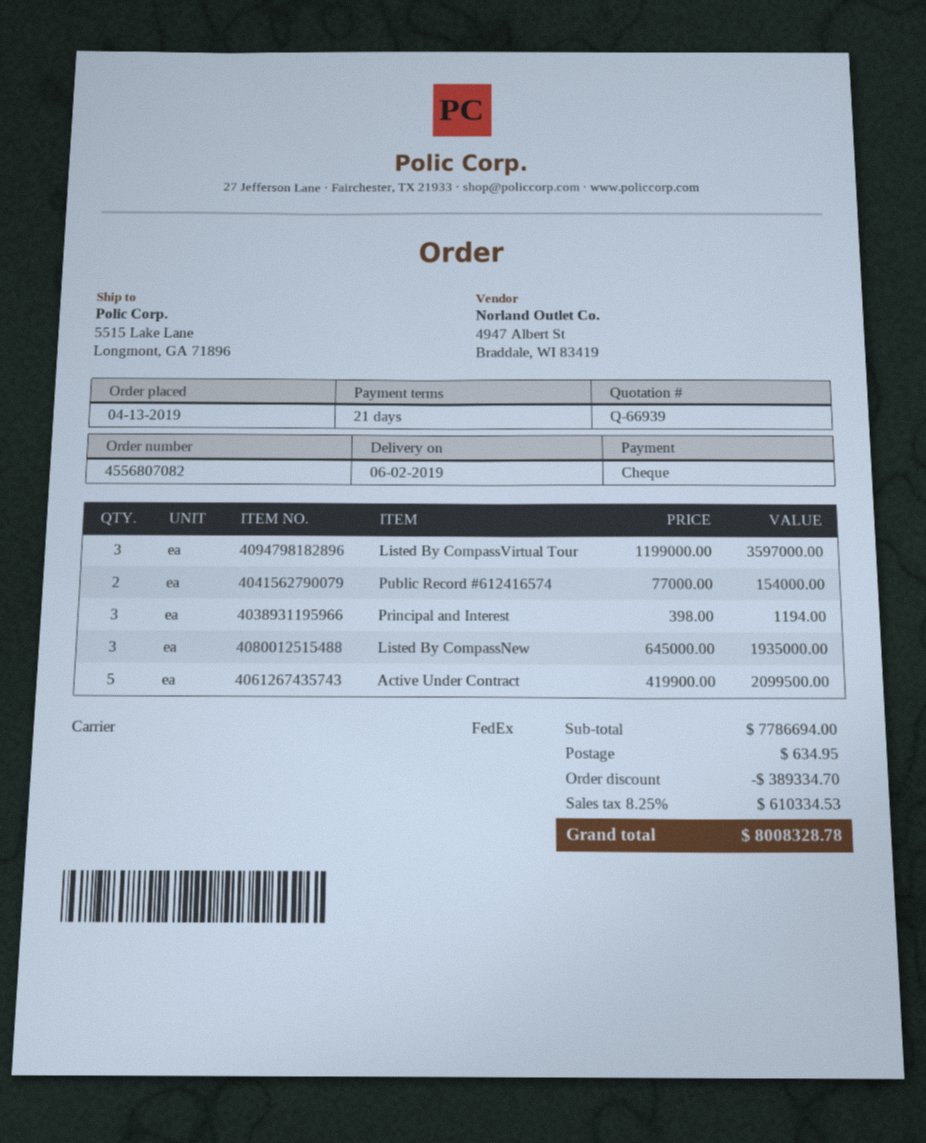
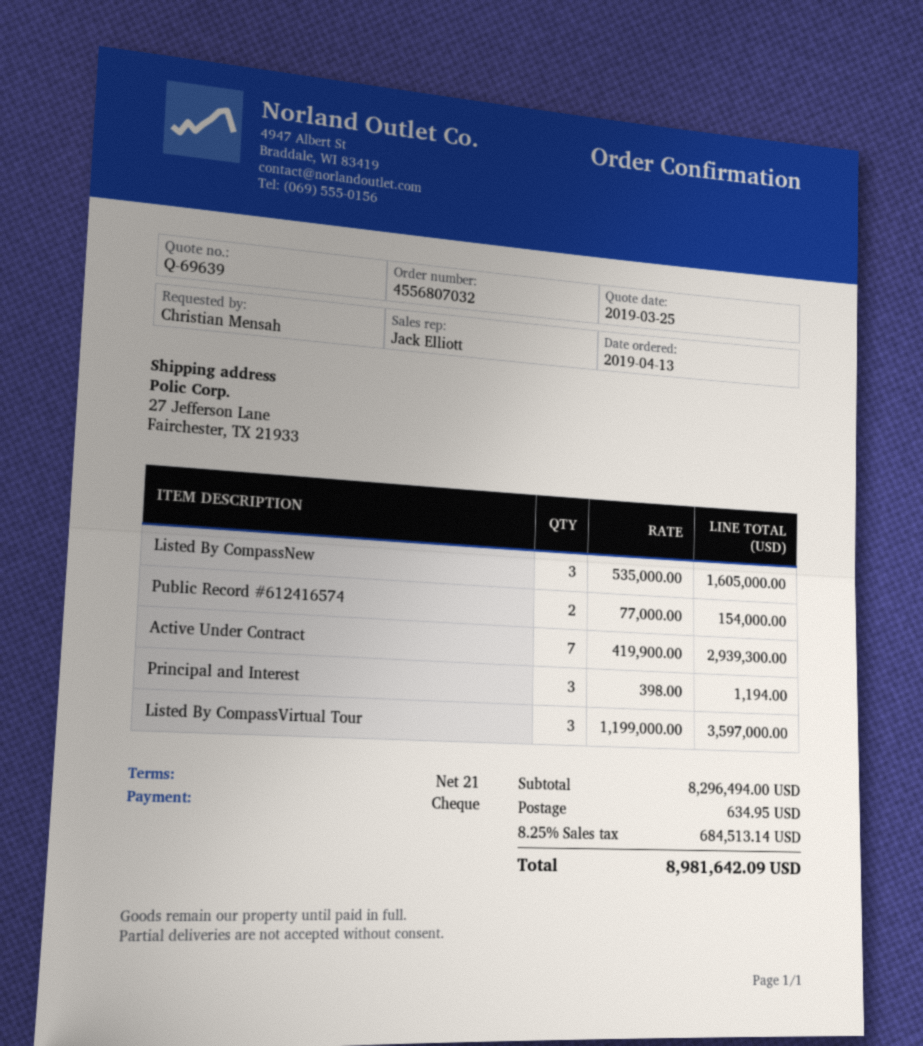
quote number: Q-66939 -> Q-69639
order number: 4556807082 -> 4556807032
ship to: 5515 Lake Lane, Longmont, GA 71896 -> 27 Jefferson Lane, Fairchester, TX 21933
Listed By CompassNew: 3 x 645000.00 = 1935000.00 -> 3 x 535000.00 = 1605000.00
Active Under Contract: 5 x 419900.00 = 2099500.00 -> 7 x 419900.00 = 2939300.00
subtotal: 7786694.00 -> 8296494.00
discount: 389334.70 -> none
tax: 8.25% = 610334.53 -> 8.25% = 684513.14
total: 8008328.78 -> 8981642.09

